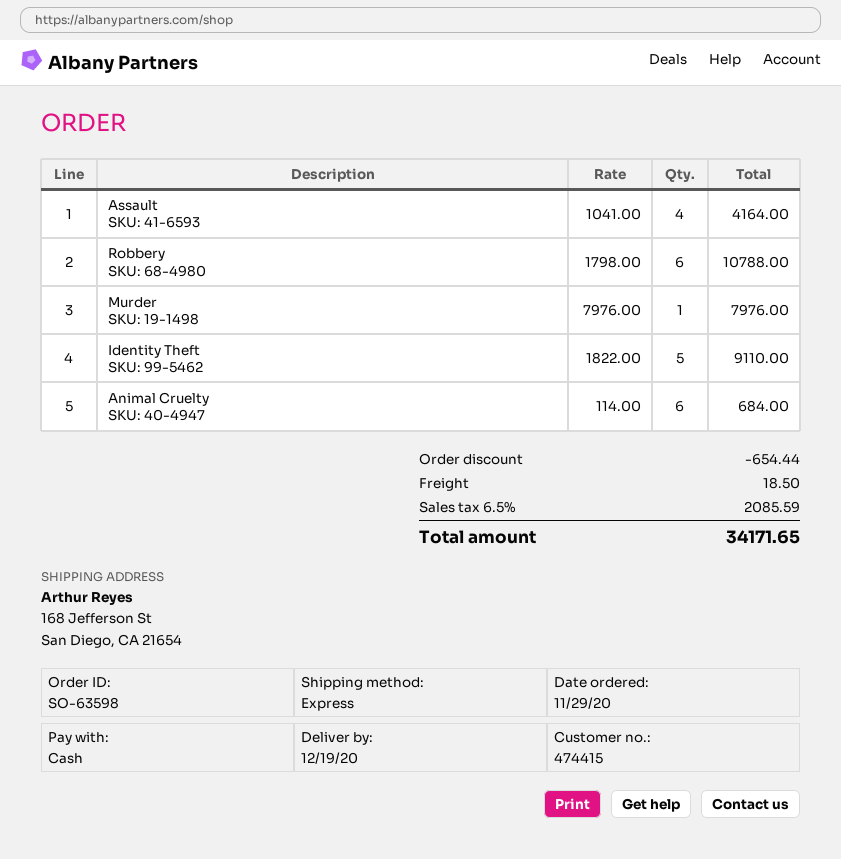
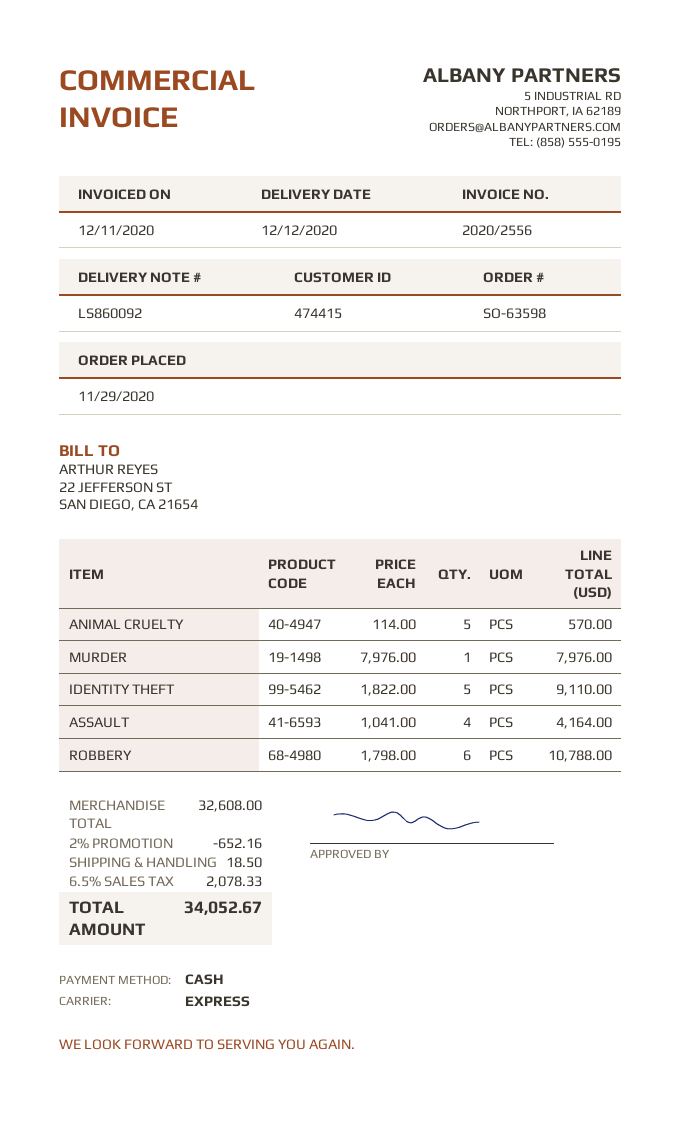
delivery date: 2020-12-19 -> 2020-12-12
Animal Cruelty: 6 x 114.00 = 684.00 -> 5 x 114.00 = 570.00
discount: 654.44 -> 652.16
tax: 6.5% = 2085.59 -> 6.5% = 2078.33
total: 34171.65 -> 34052.67

